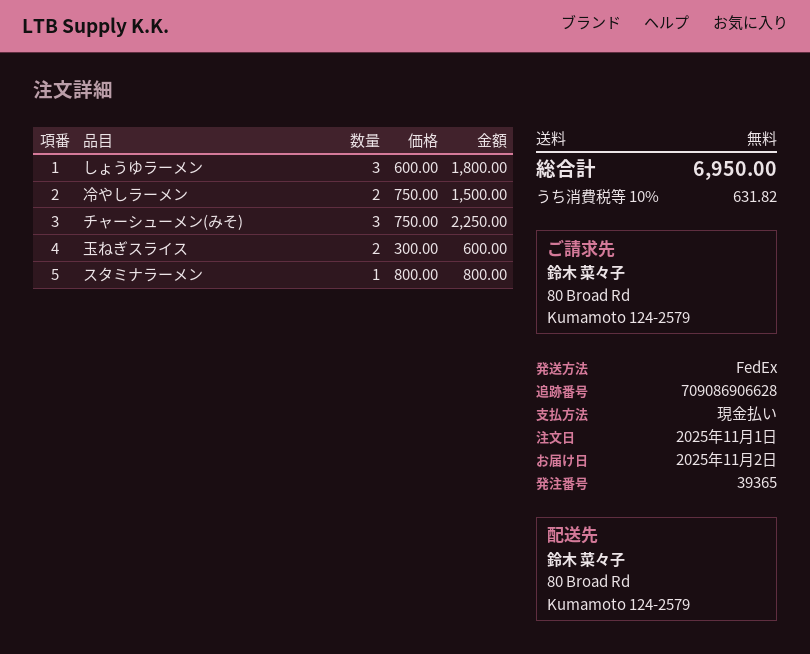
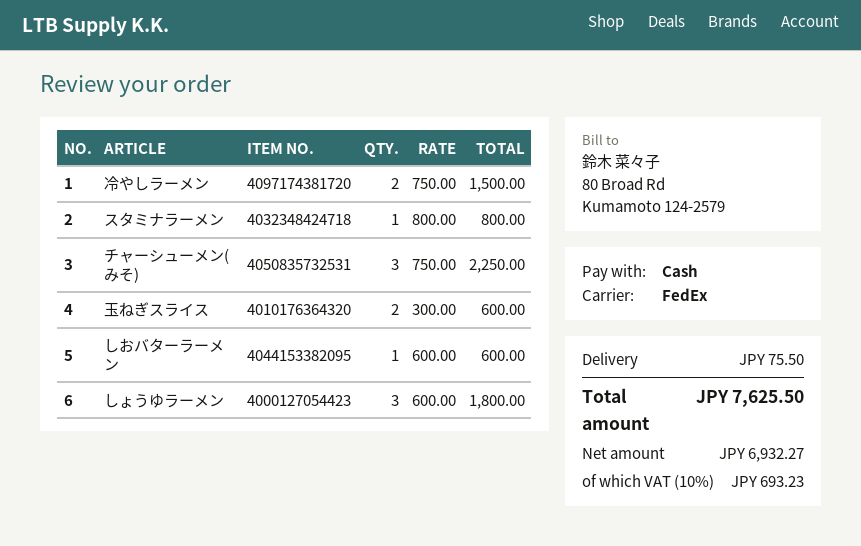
しおバターラーメン: none -> 1 x 600.00 = 600.00
shipping: 0.00 -> 75.50
tax: 10% = 631.82 -> 10% = 693.23
total: 6950.00 -> 7625.50

